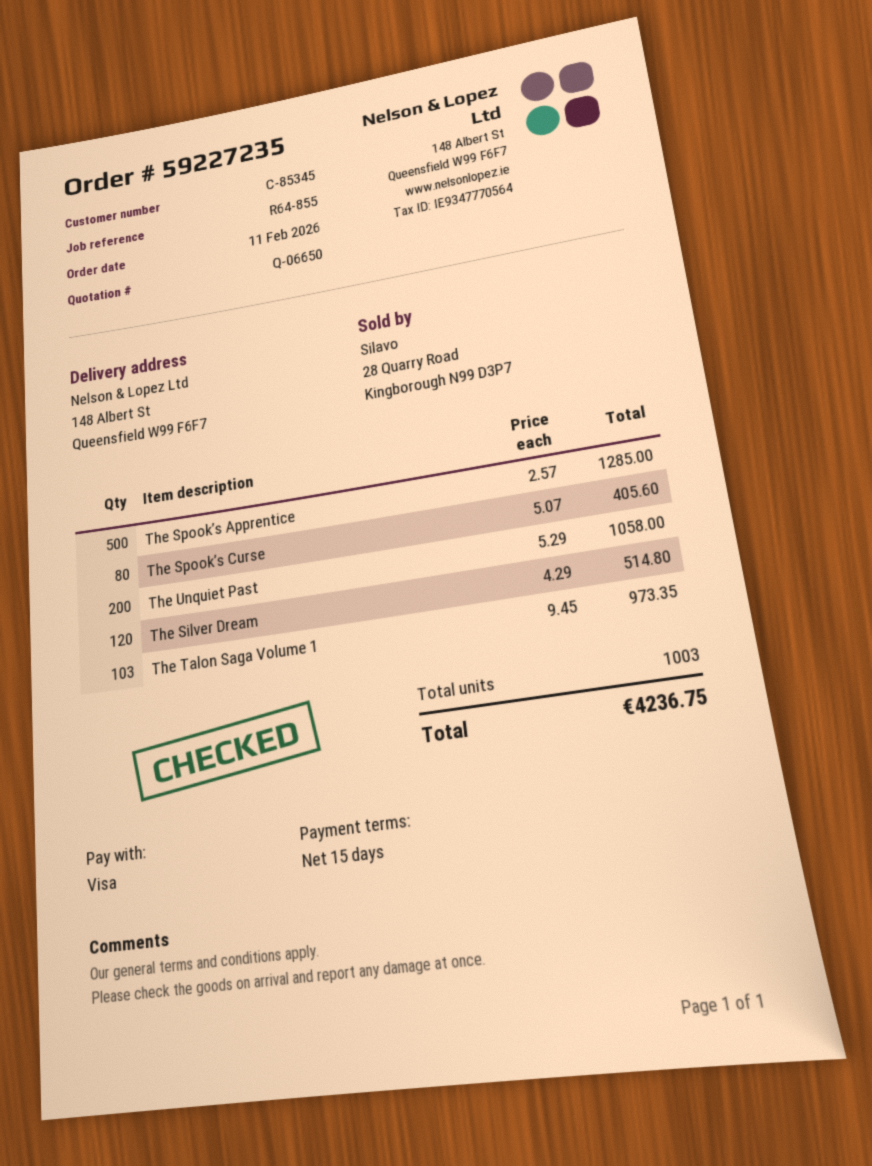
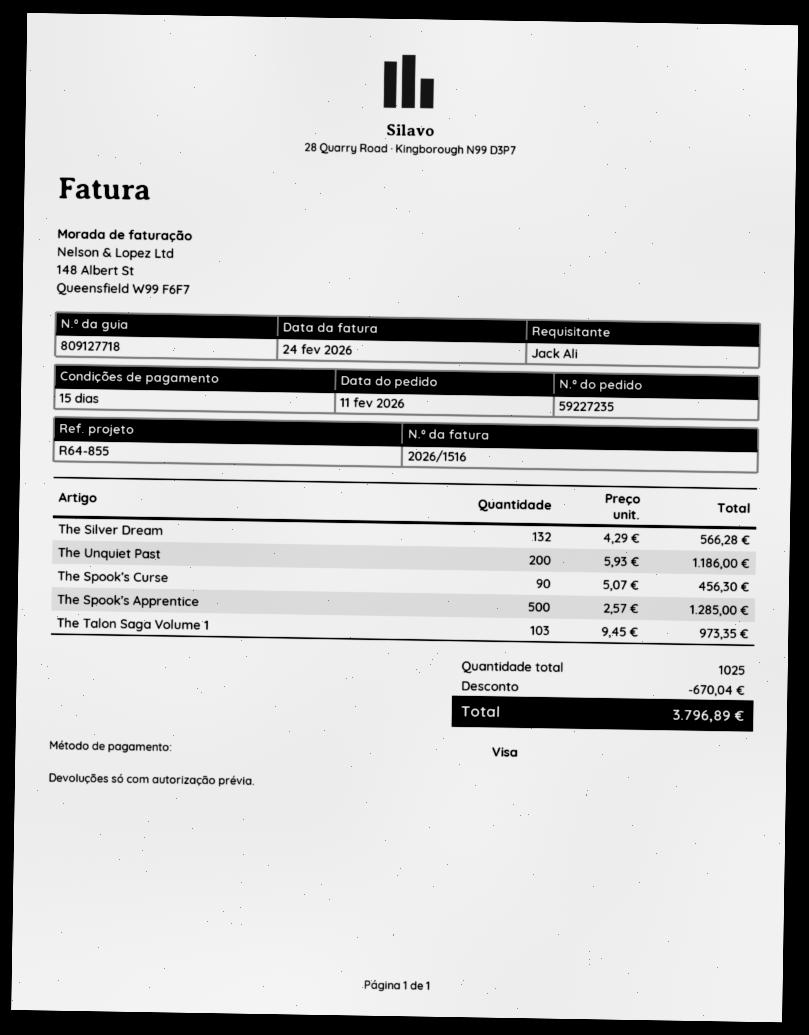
The Spook’s Curse: 80 x 5.07 = 405.60 -> 90 x 5.07 = 456.30
The Unquiet Past: 200 x 5.29 = 1058.00 -> 200 x 5.93 = 1186.00
The Silver Dream: 120 x 4.29 = 514.80 -> 132 x 4.29 = 566.28
total quantity: 1003 -> 1025
discount: none -> 670.04
total: 4236.75 -> 3796.89

